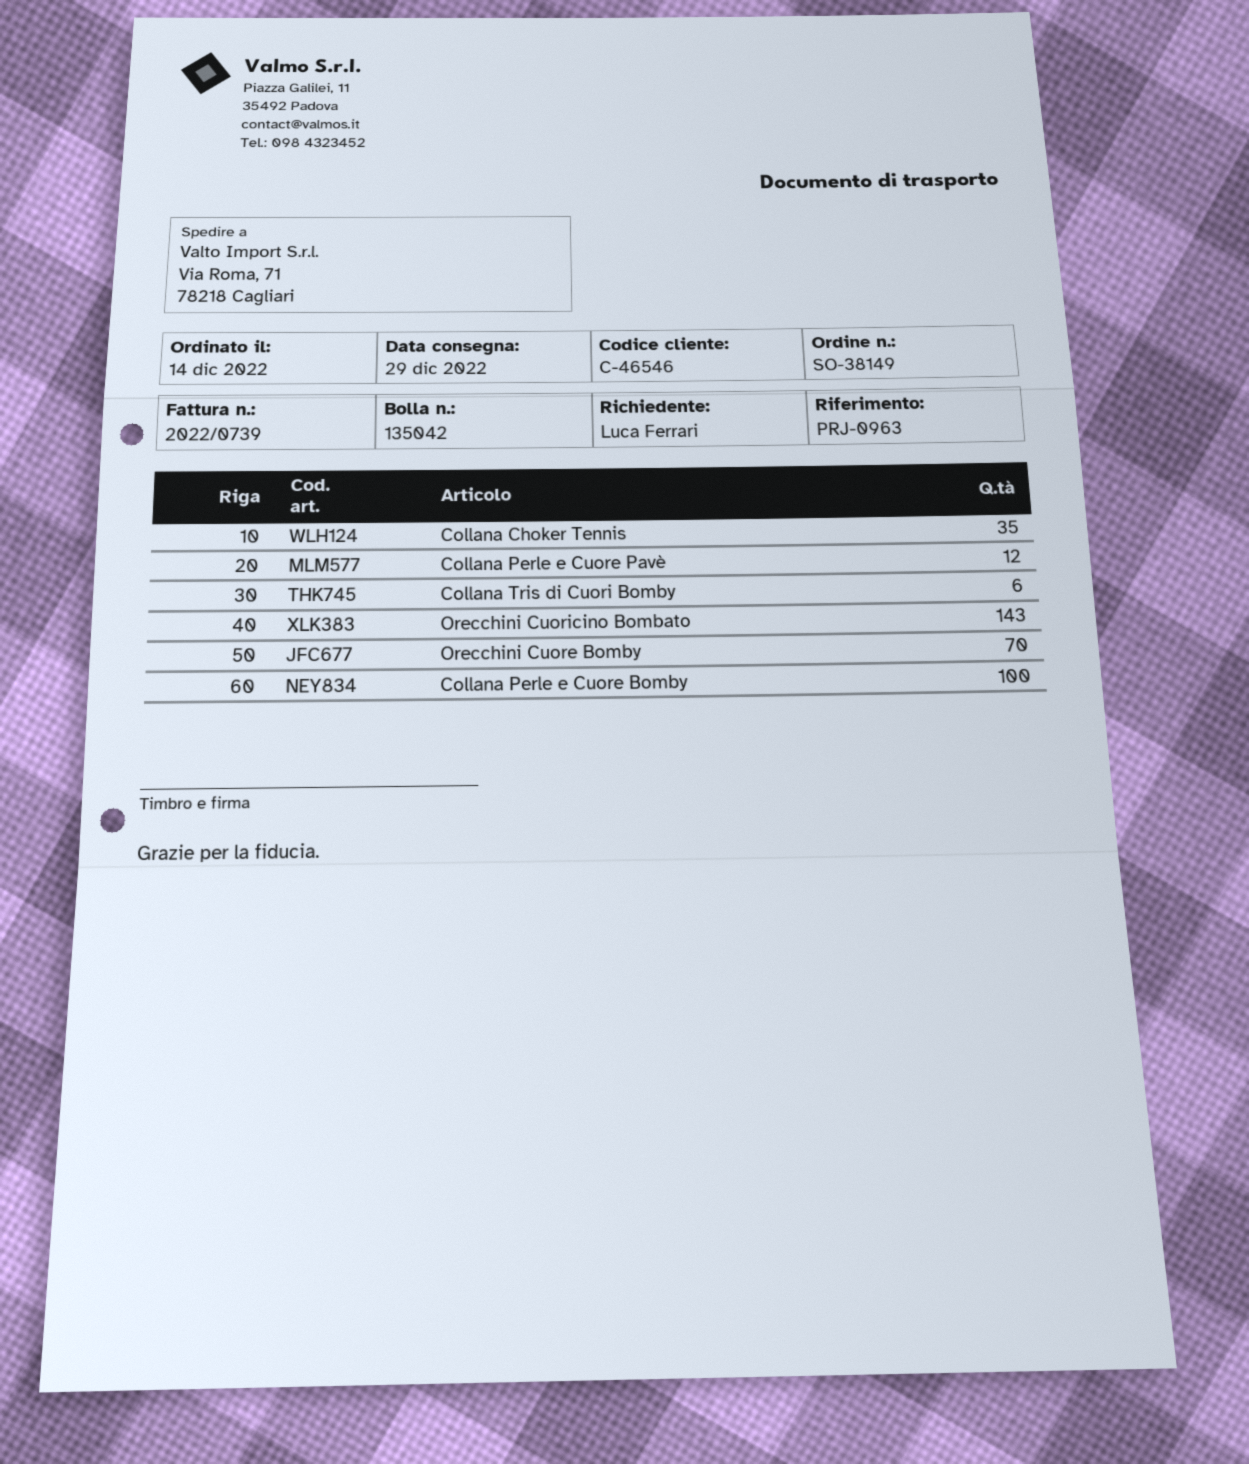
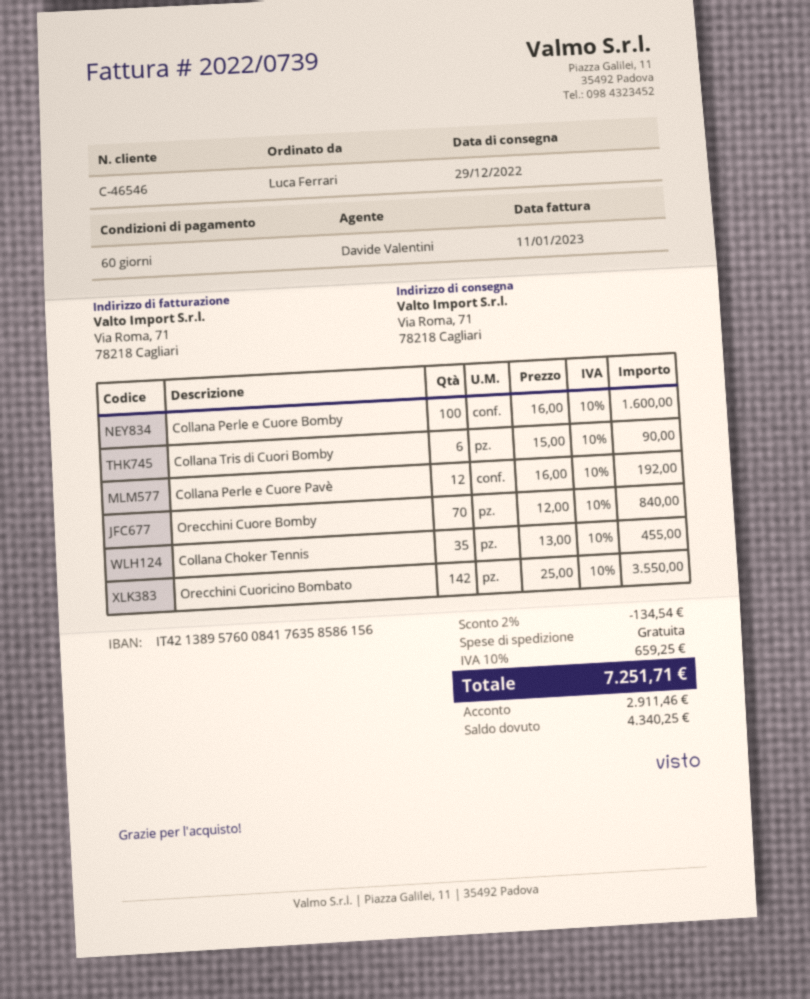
Orecchini Cuoricino Bombato: 143 -> 142

